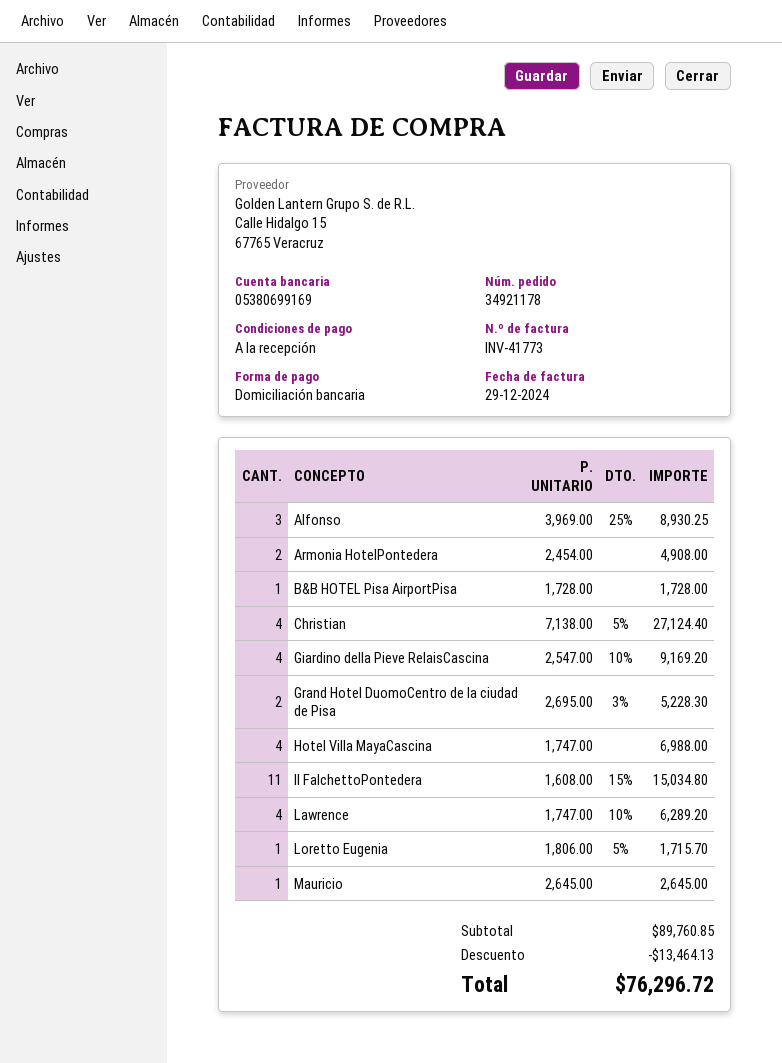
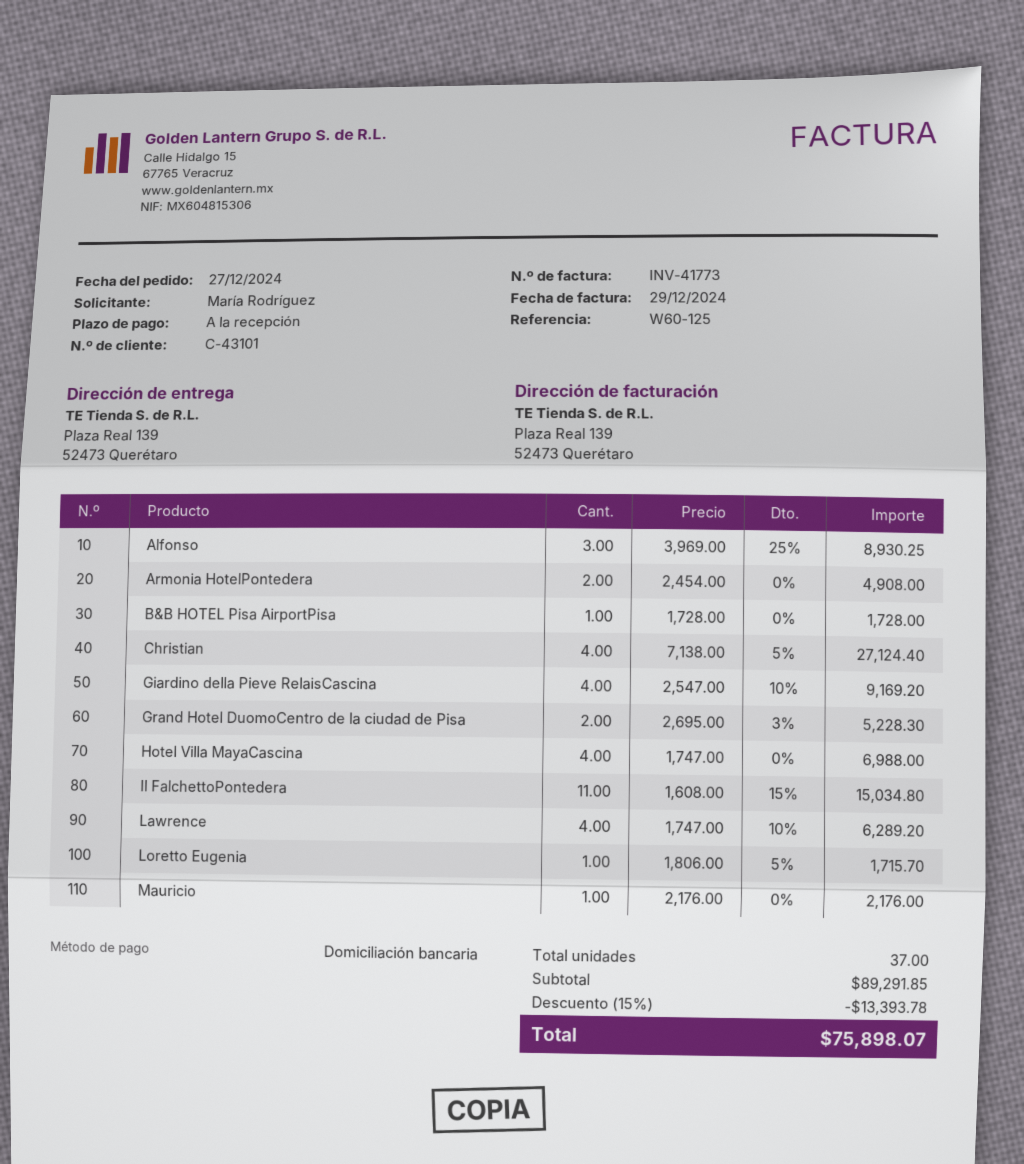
Mauricio: 1 x 2645.00 = 2645.00 -> 1 x 2176.00 = 2176.00
subtotal: 89760.85 -> 89291.85
discount: 13464.13 -> 13393.78
total: 76296.72 -> 75898.07

